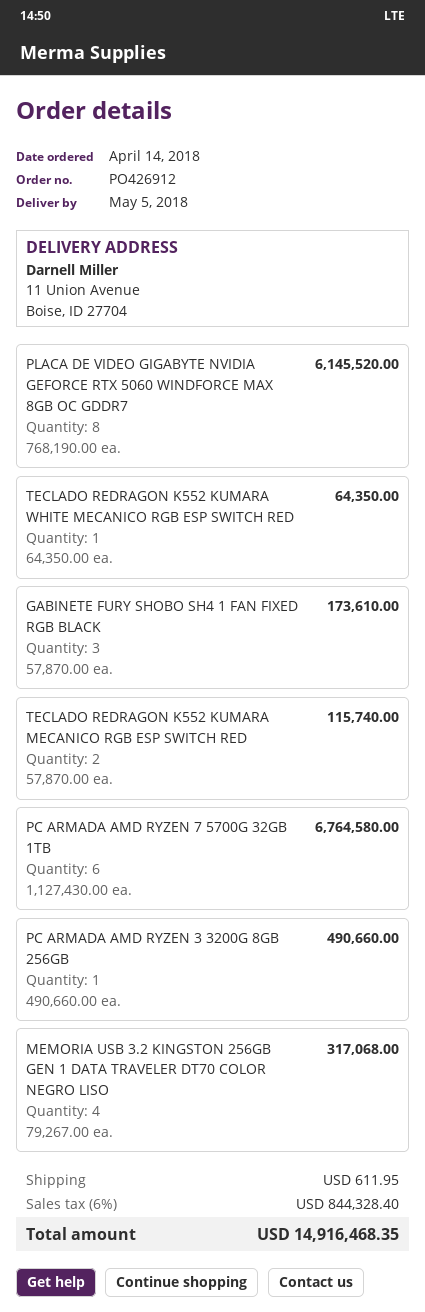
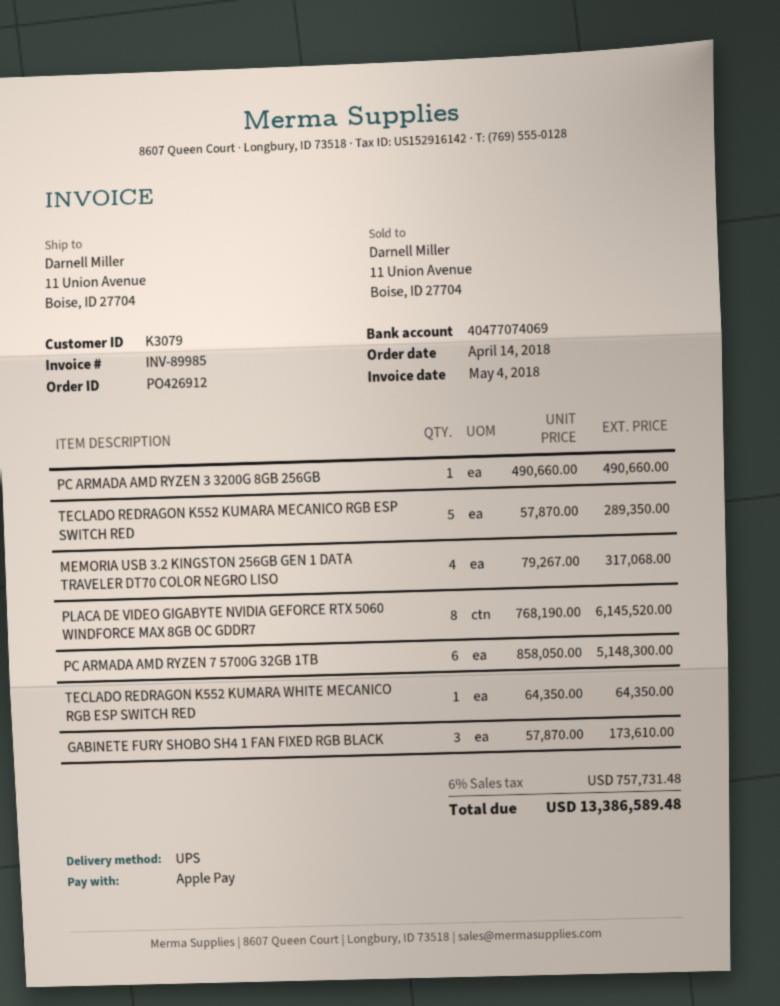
TECLADO REDRAGON K552 KUMARA MECANICO RGB ESP SWITCH RED: 2 x 57870.00 = 115740.00 -> 5 x 57870.00 = 289350.00
PC ARMADA AMD RYZEN 7 5700G 32GB 1TB: 6 x 1127430.00 = 6764580.00 -> 6 x 858050.00 = 5148300.00
shipping: 611.95 -> none
tax: 6% = 844328.40 -> 6% = 757731.48
total: 14916468.35 -> 13386589.48

